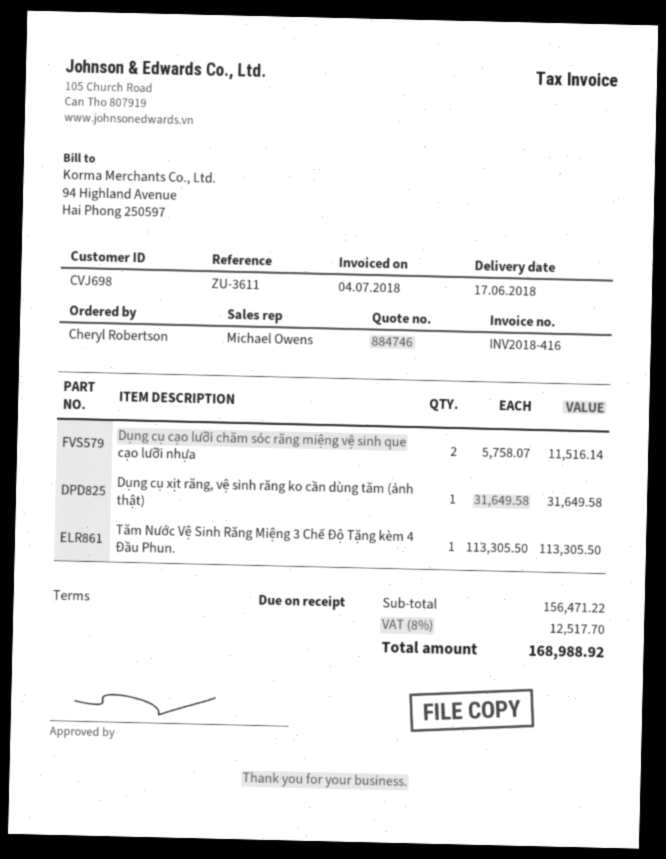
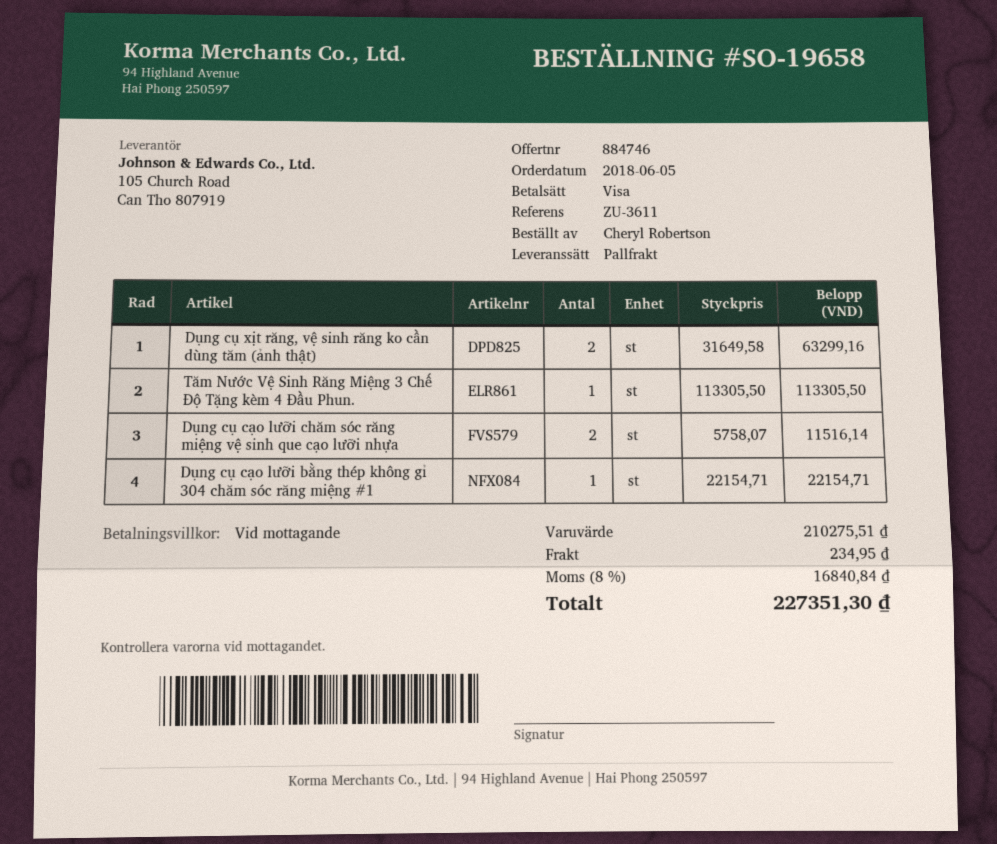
Dụng cụ xịt răng, vệ sinh răng ko cần dùng tăm (ảnh thật): 1 x 31649.58 = 31649.58 -> 2 x 31649.58 = 63299.16
Dụng cụ cạo lưỡi bằng thép không gỉ 304 chăm sóc răng miệng #1: none -> 1 x 22154.71 = 22154.71
subtotal: 156471.22 -> 210275.51
shipping: none -> 234.95
tax: 8% = 12517.70 -> 8% = 16840.84
total: 168988.92 -> 227351.30

